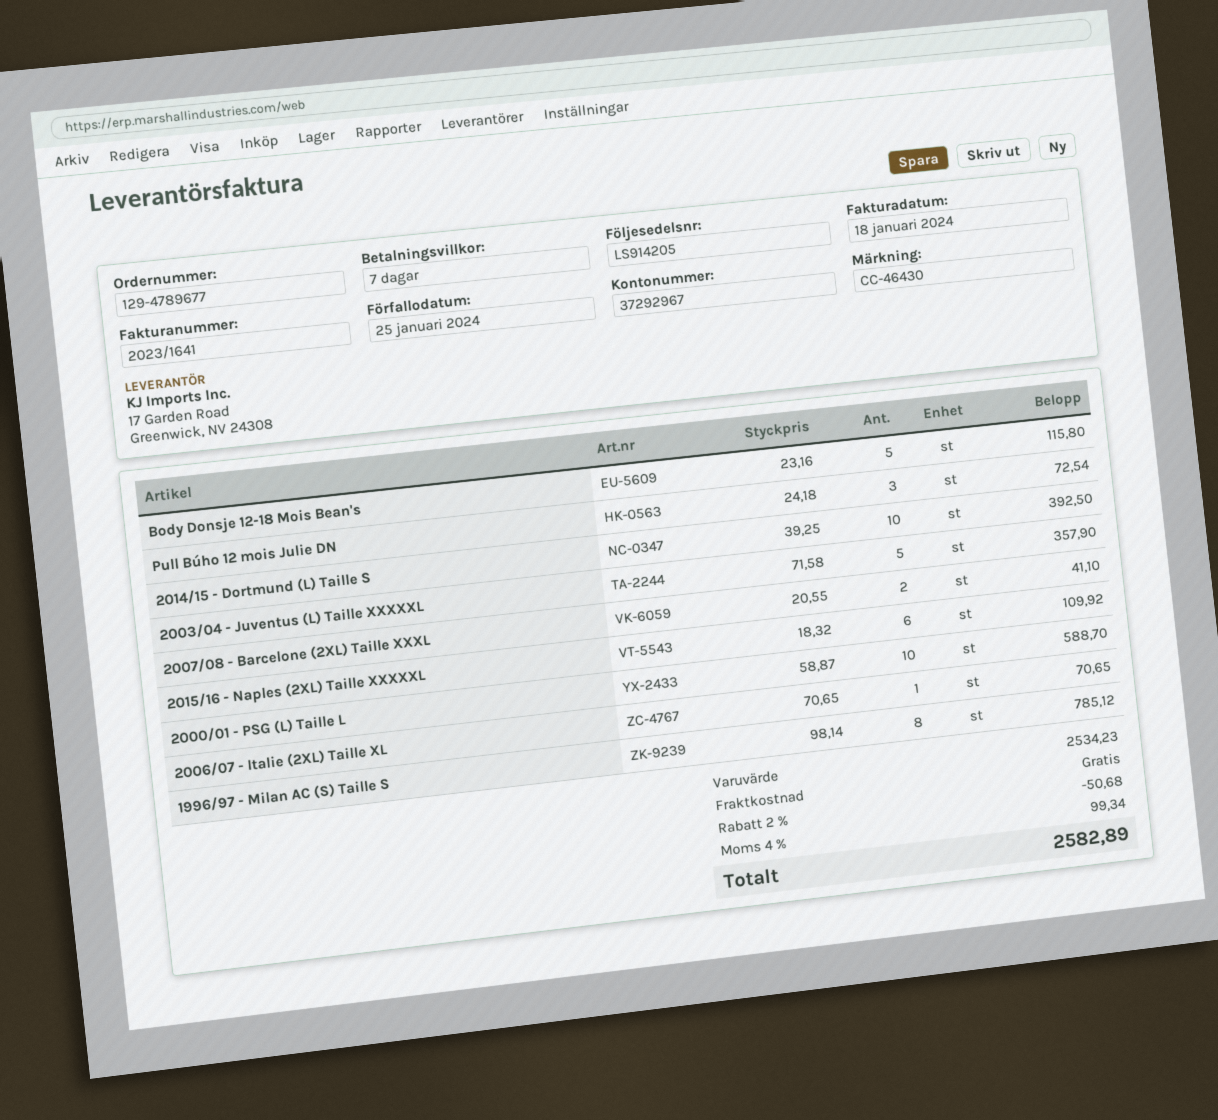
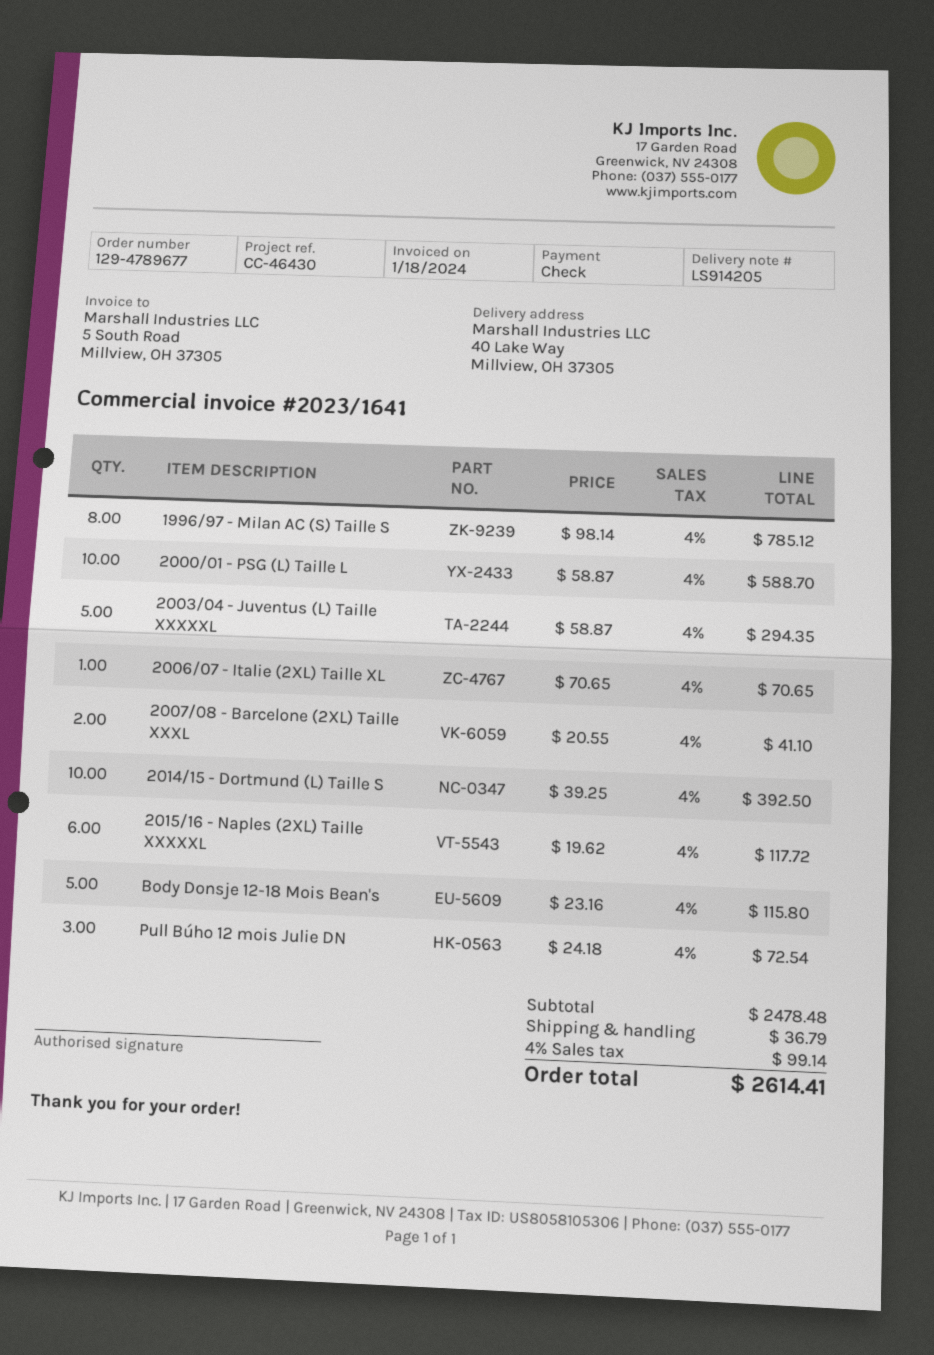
2003/04 - Juventus (L) Taille XXXXXL: 5 x 71.58 = 357.90 -> 5 x 58.87 = 294.35
2015/16 - Naples (2XL) Taille XXXXXL: 6 x 18.32 = 109.92 -> 6 x 19.62 = 117.72
subtotal: 2534.23 -> 2478.48
discount: 2% = 50.68 -> none
shipping: 0.00 -> 36.79
tax: 4% = 99.34 -> 4% = 99.14
total: 2582.89 -> 2614.41

